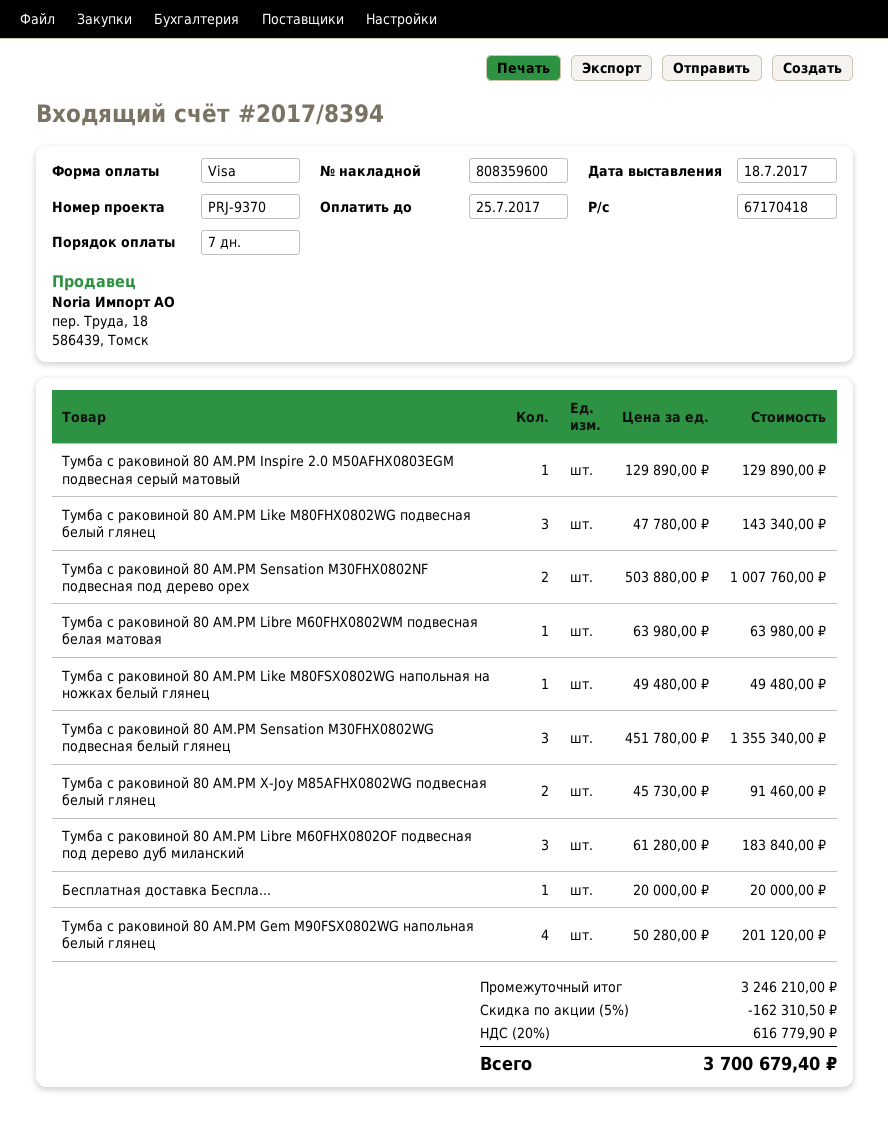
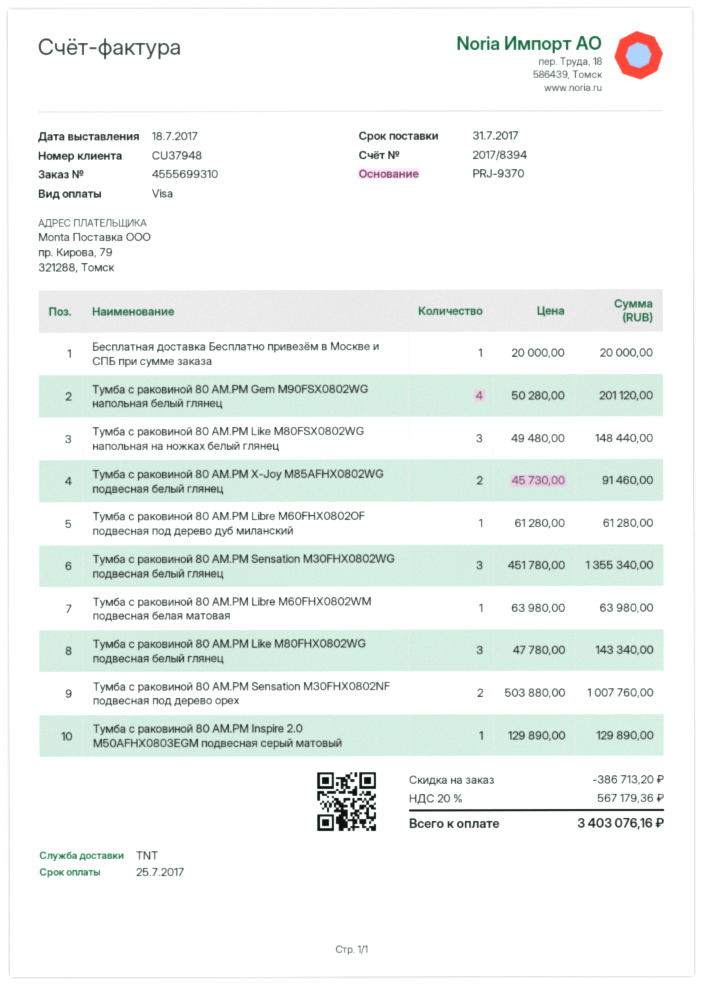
Тумба с раковиной 80 AM.PM Like M80FSX0802WG напольная на ножках белый глянец: 1 x 49480.00 = 49480.00 -> 3 x 49480.00 = 148440.00
Тумба с раковиной 80 AM.PM Libre M60FHX0802OF подвесная под дерево дуб миланский: 3 x 61280.00 = 183840.00 -> 1 x 61280.00 = 61280.00
discount: 162310.50 -> 386713.20
tax: 20% = 616779.90 -> 20% = 567179.36
total: 3700679.40 -> 3403076.16

